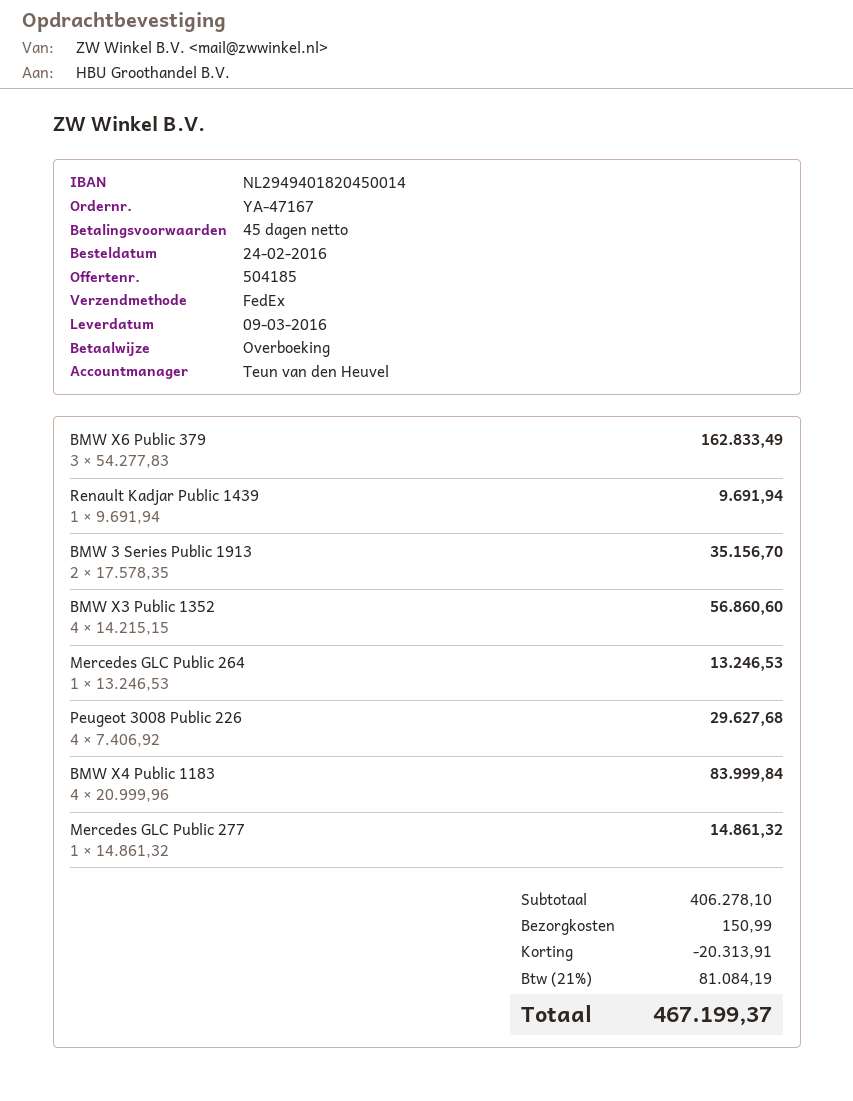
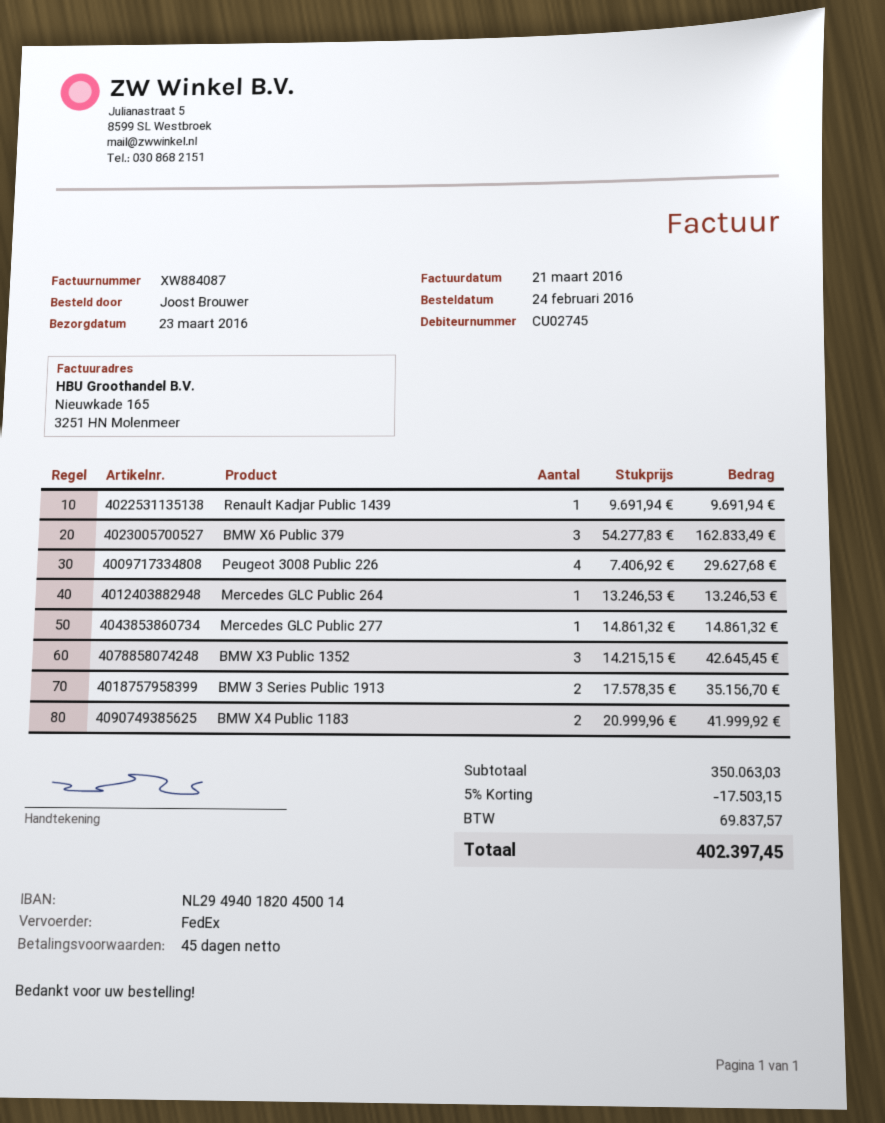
delivery date: 2016-03-09 -> 2016-03-23
BMW X3 Public 1352: 4 x 14215.15 = 56860.60 -> 3 x 14215.15 = 42645.45
BMW X4 Public 1183: 4 x 20999.96 = 83999.84 -> 2 x 20999.96 = 41999.92
subtotal: 406278.10 -> 350063.03
discount: 20313.91 -> 17503.15
shipping: 150.99 -> none
tax: 81084.19 -> 69837.57
total: 467199.37 -> 402397.45

